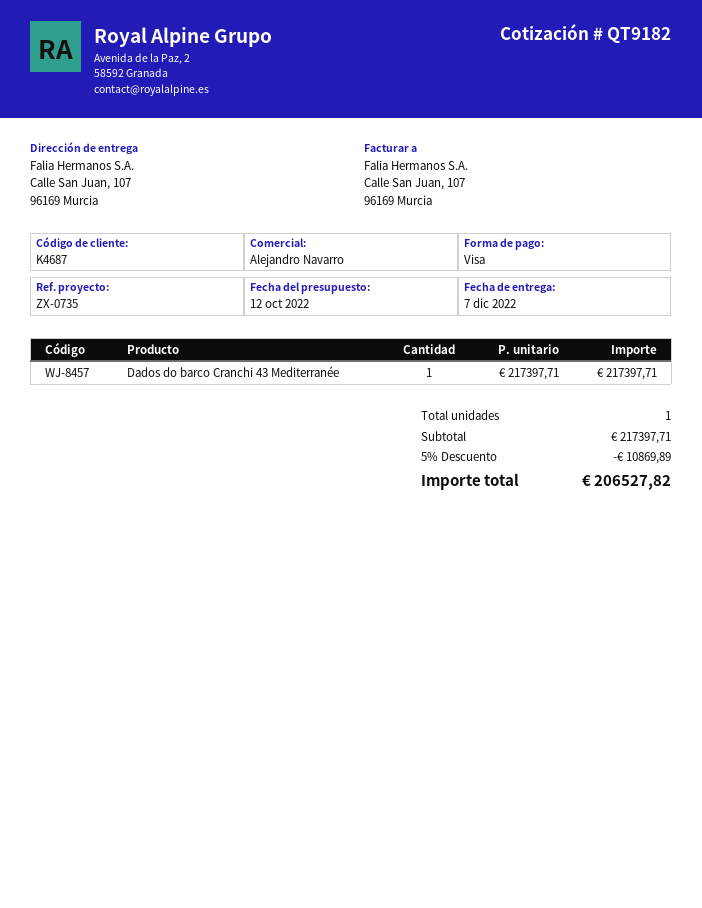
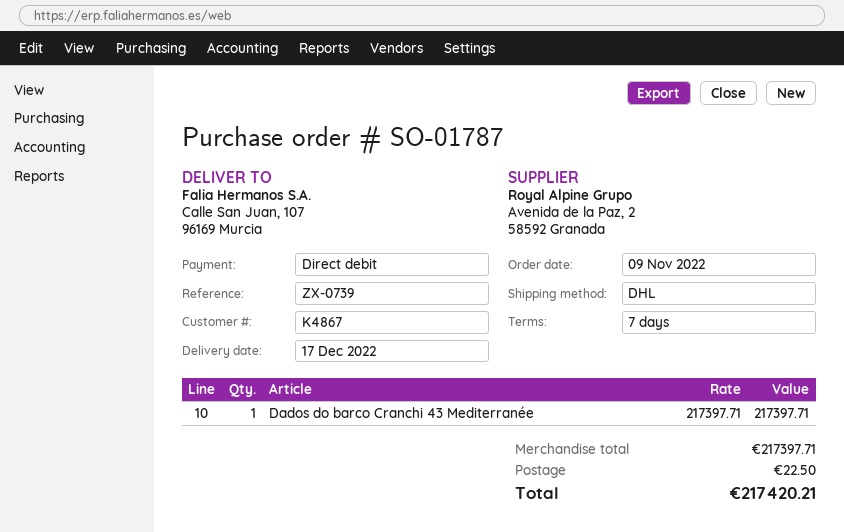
delivery date: 2022-12-07 -> 2022-12-17
customer number: K4687 -> K4867
reference: ZX-0735 -> ZX-0739
payment method: Visa -> direct debit
discount: 5% = 10869.89 -> none
shipping: none -> 22.50
total: 206527.82 -> 217420.21

